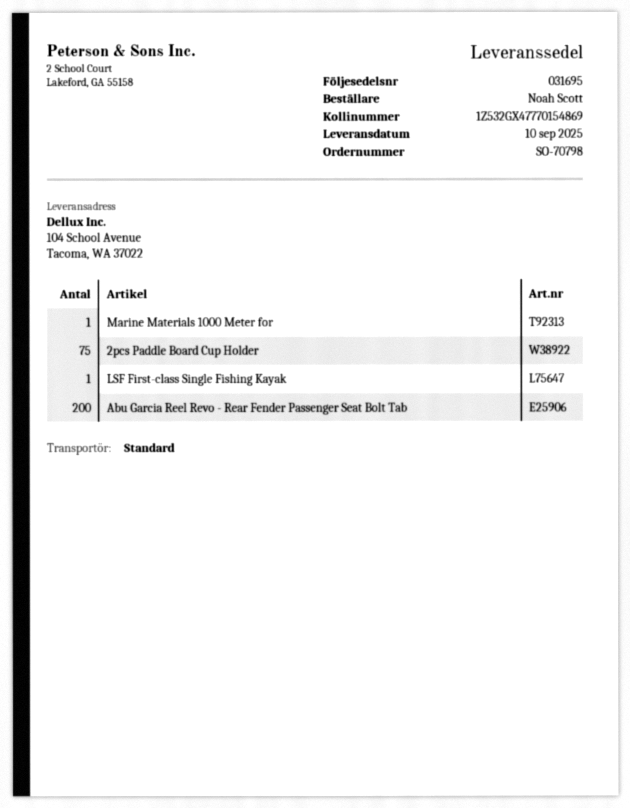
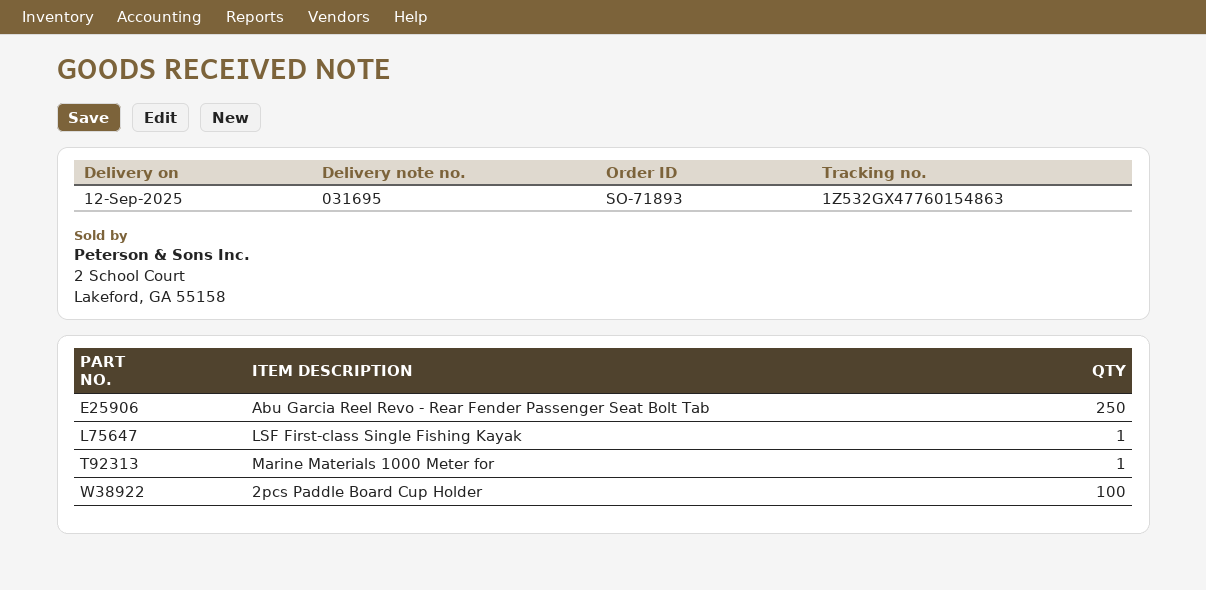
order number: SO-70798 -> SO-71893
delivery date: 2025-09-10 -> 2025-09-12
tracking number: 1Z532GX47770154869 -> 1Z532GX47760154863
2pcs Paddle Board Cup Holder: 75 -> 100
Abu Garcia Reel Revo - Rear Fender Passenger Seat Bolt Tab: 200 -> 250

